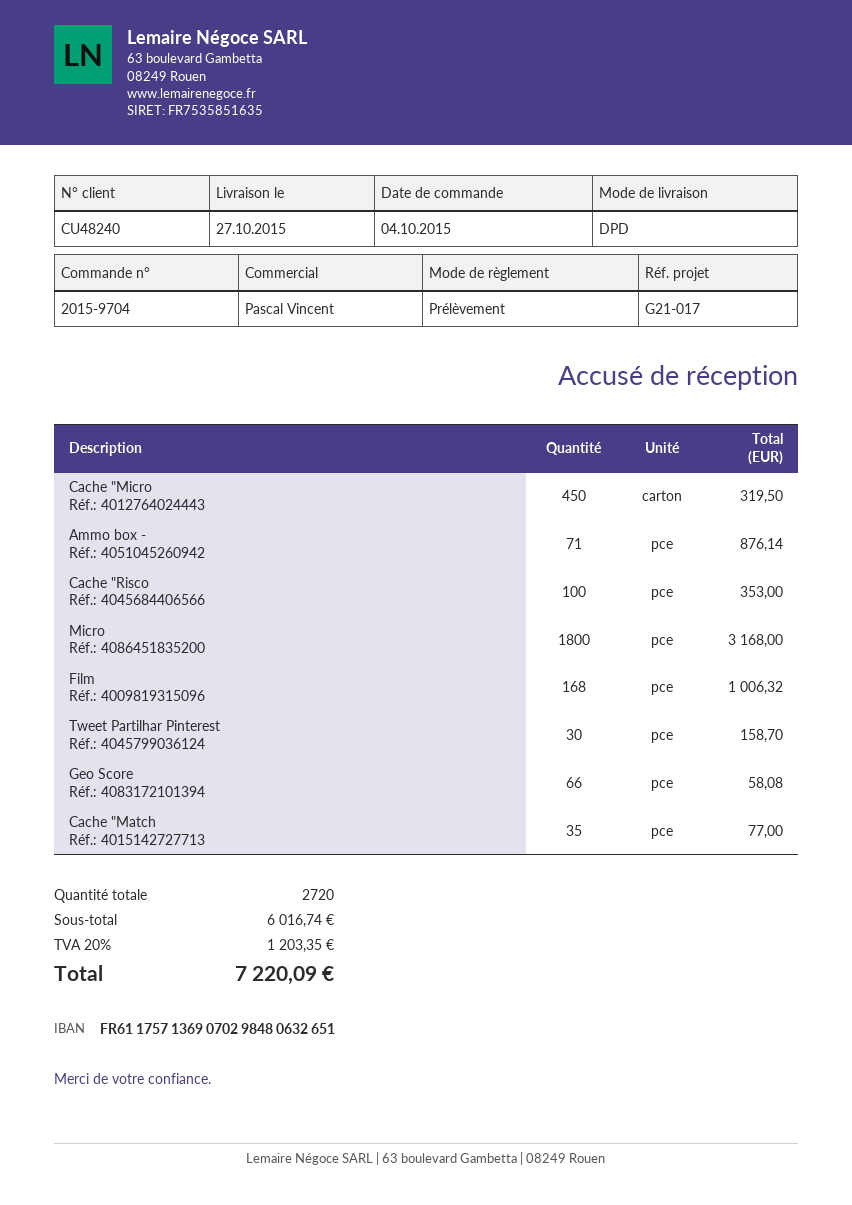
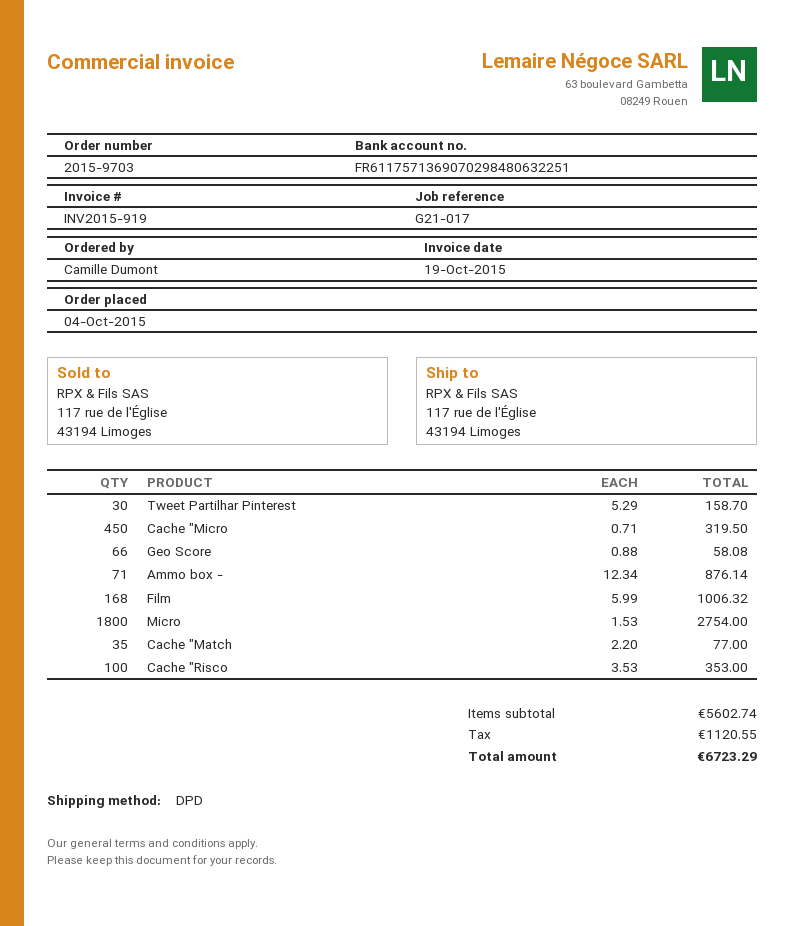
order number: 2015-9704 -> 2015-9703
bank account: FR6117571369070298480632651 -> FR6117571369070298480632251
Micro: 1800 for 3168.00 -> 1800 for 2754.00
subtotal: 6016.74 -> 5602.74
tax: 1203.35 -> 1120.55
total: 7220.09 -> 6723.29

